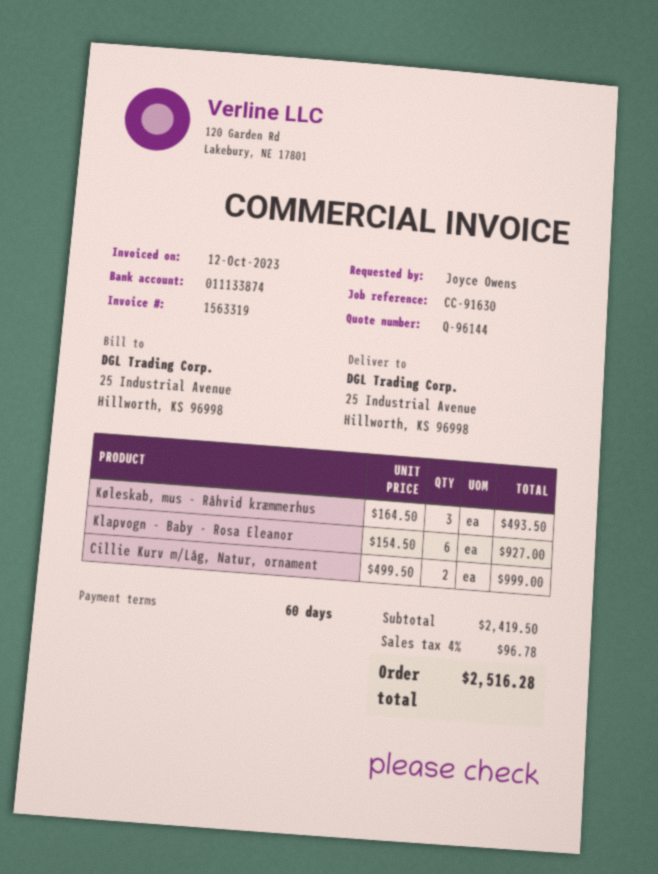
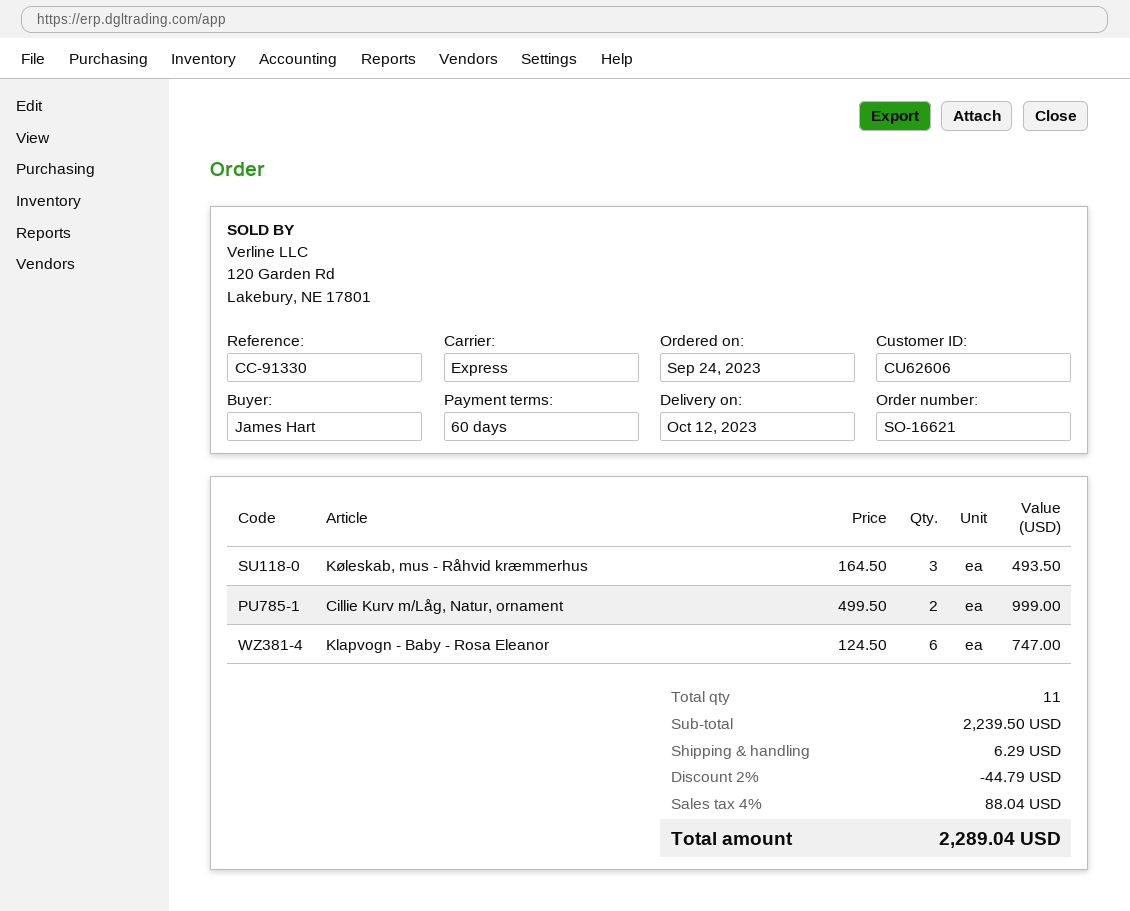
reference: CC-91630 -> CC-91330
ordered by: Joyce Owens -> James Hart
Klapvogn - Baby - Rosa Eleanor: 6 x 154.50 = 927.00 -> 6 x 124.50 = 747.00
subtotal: 2419.50 -> 2239.50
discount: none -> 2% = 44.79
shipping: none -> 6.29
tax: 4% = 96.78 -> 4% = 88.04
total: 2516.28 -> 2289.04

